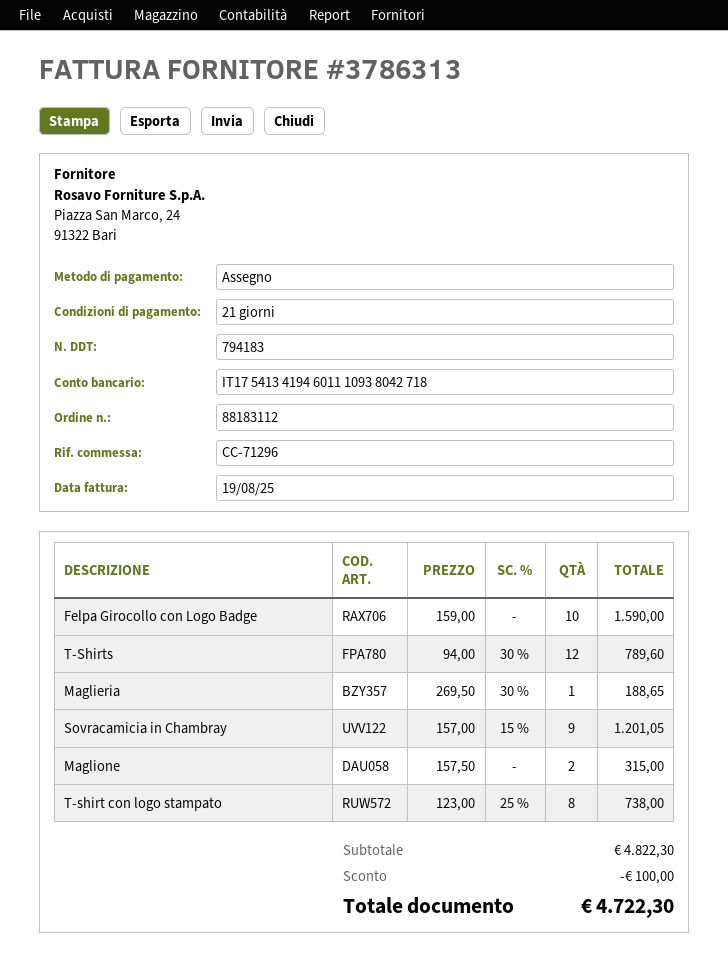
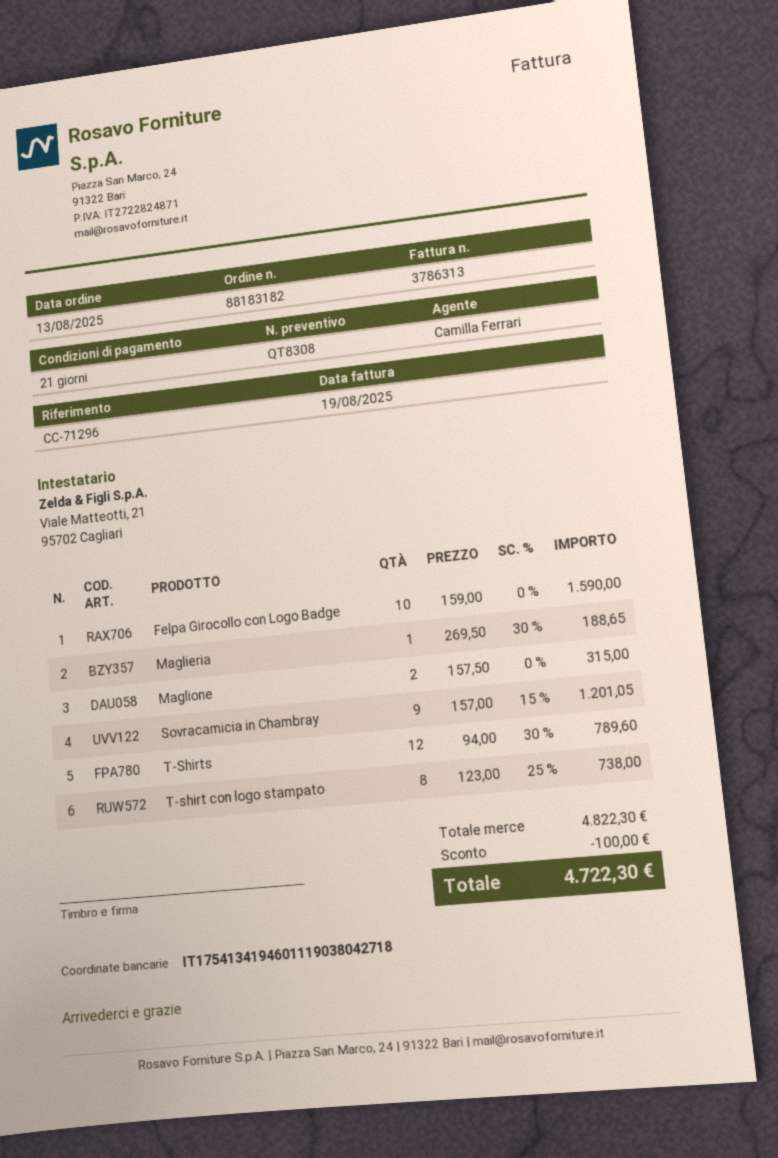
order number: 88183112 -> 88183182
bank account: IT1754134194601110938042718 -> IT1754134194601119038042718

